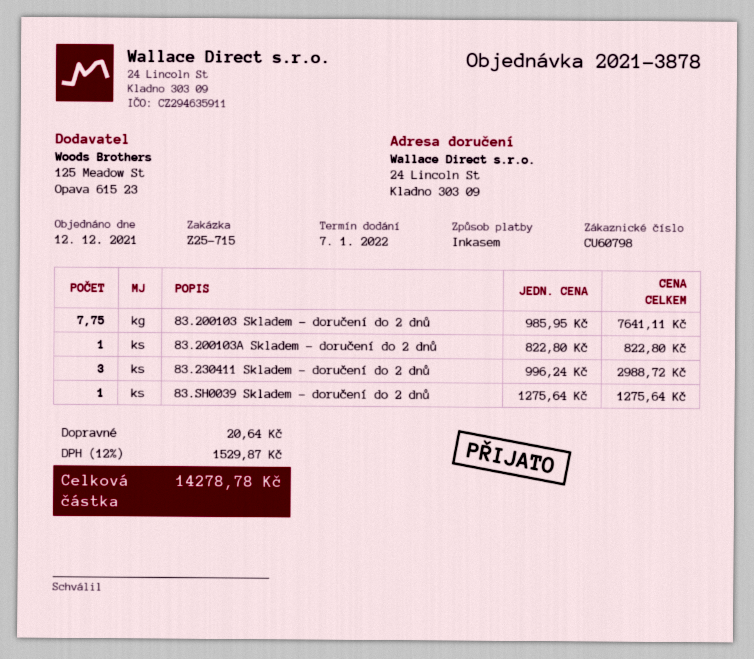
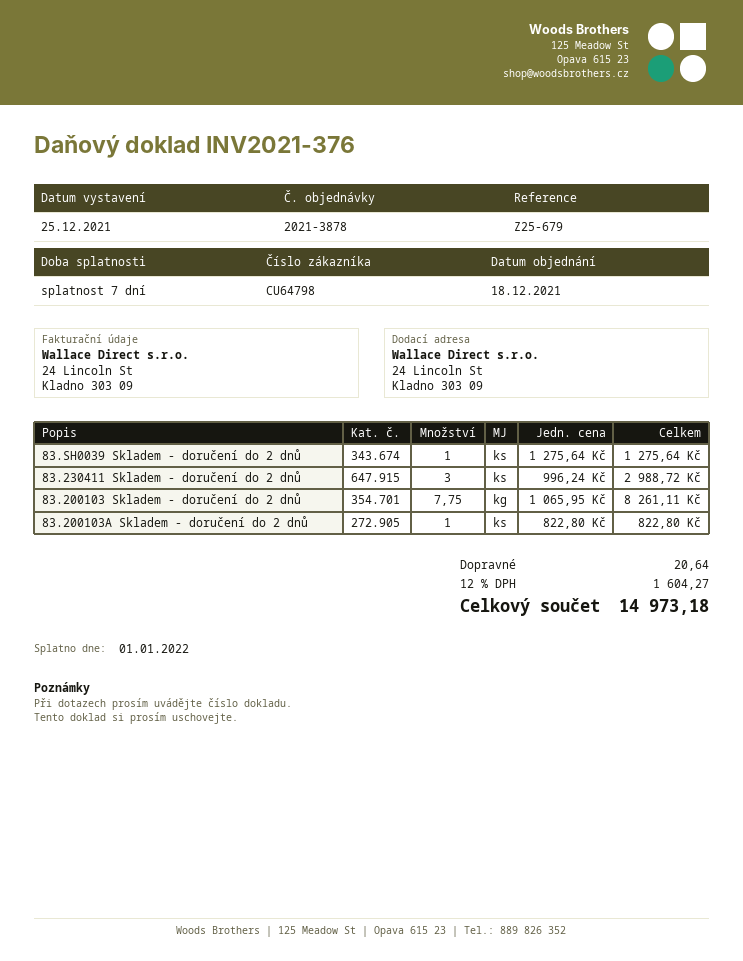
order date: 2021-12-12 -> 2021-12-18
customer number: CU60798 -> CU64798
reference: Z25-715 -> Z25-679
83.200103 Skladem - doručení do 2 dnů: 7.75 x 985.95 = 7641.11 -> 7.75 x 1065.95 = 8261.11
tax: 12% = 1529.87 -> 12% = 1604.27
total: 14278.78 -> 14973.18

